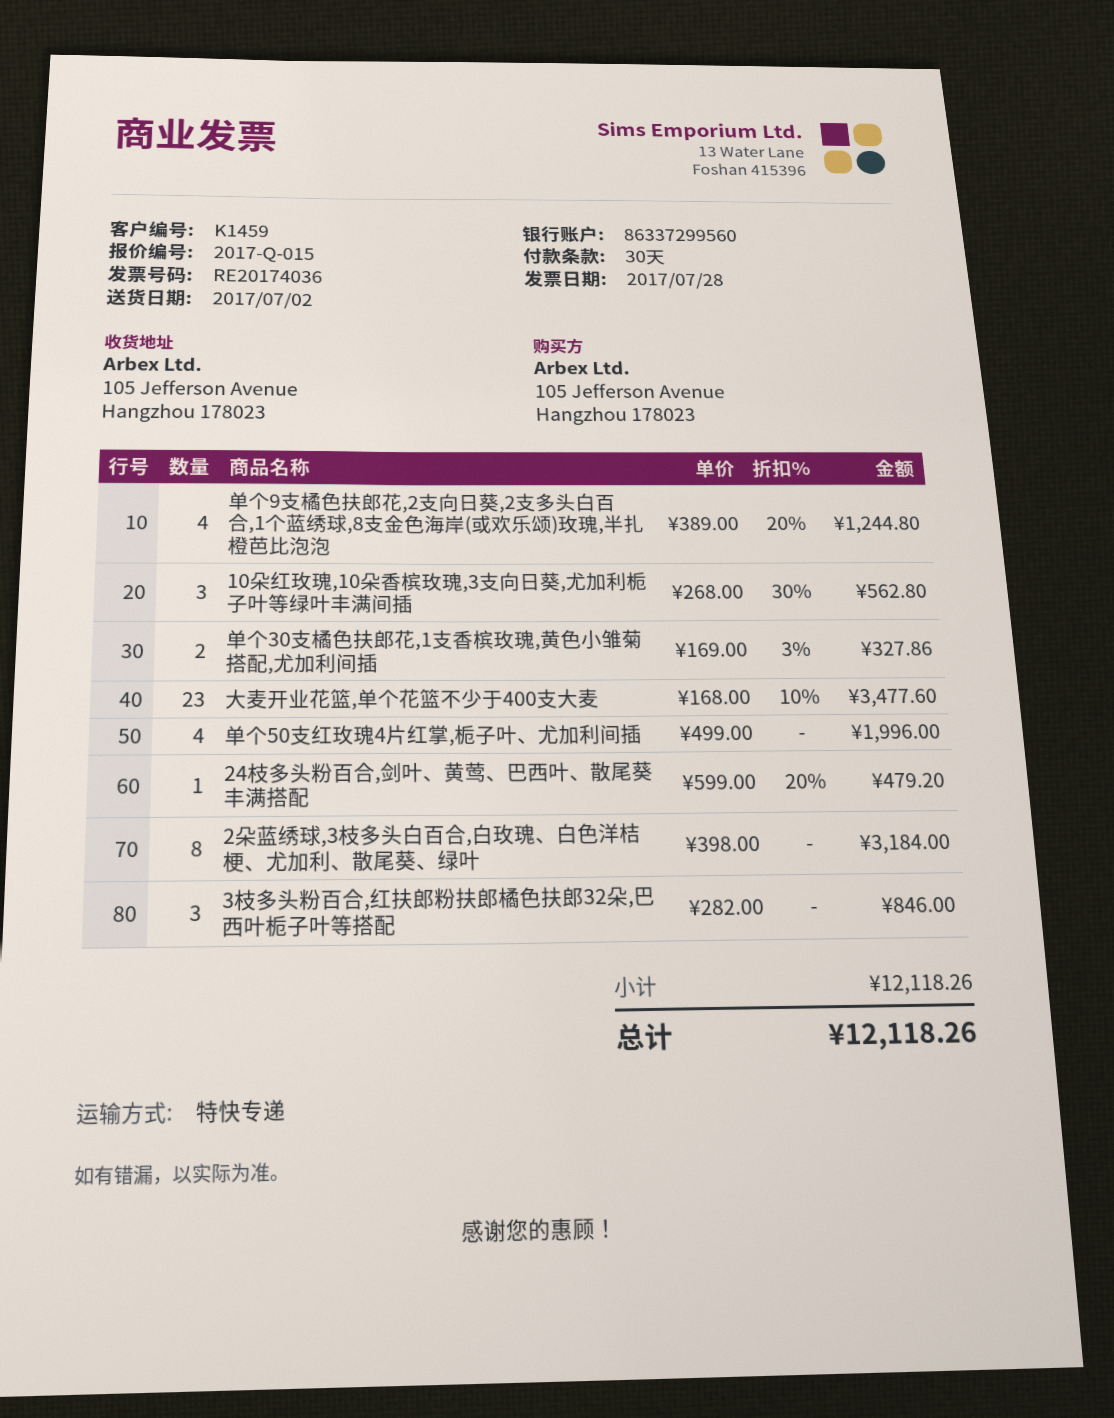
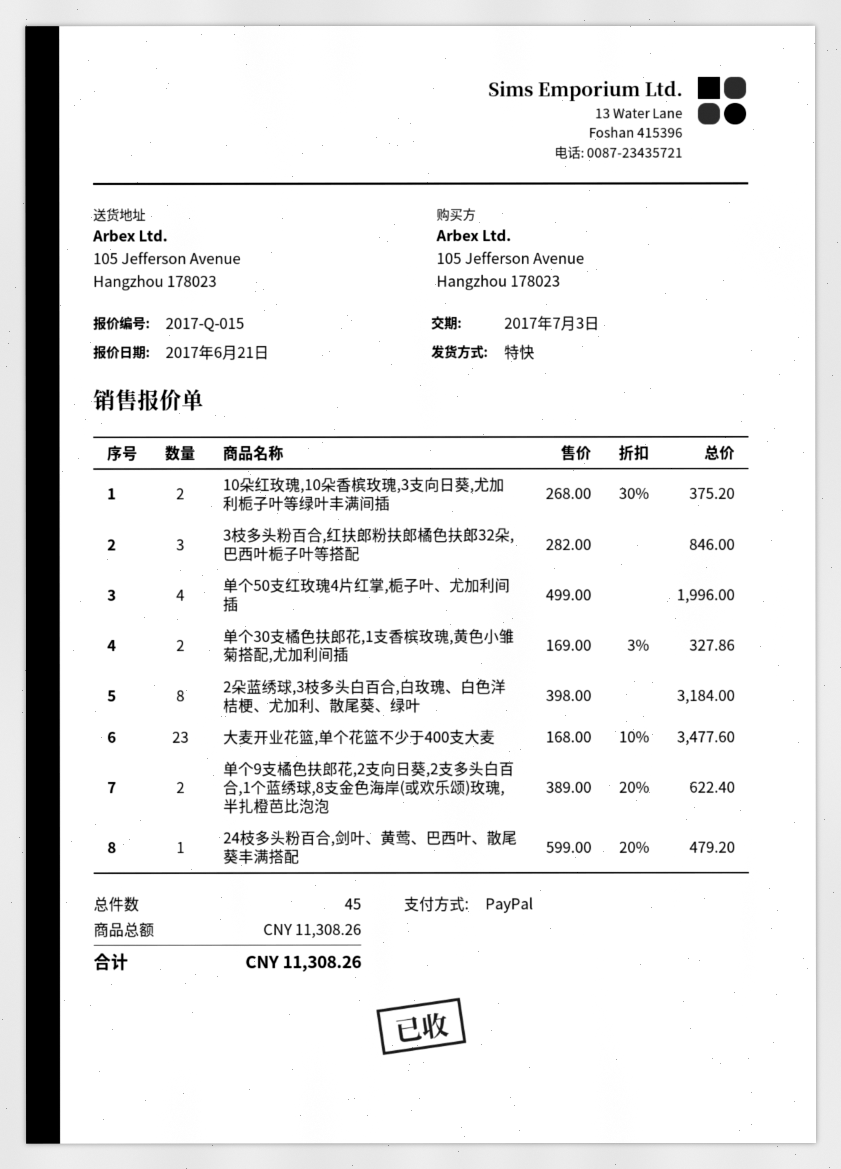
delivery date: 2017-07-02 -> 2017-07-03
单个9支橘色扶郎花,2支向日葵,2支多头白百合,1个蓝绣球,8支金色海岸(或欢乐颂)玫瑰,半扎橙芭比泡泡: 4 x 389.00 - 20% = 1244.80 -> 2 x 389.00 - 20% = 622.40
10朵红玫瑰,10朵香槟玫瑰,3支向日葵,尤加利栀子叶等绿叶丰满间插: 3 x 268.00 - 30% = 562.80 -> 2 x 268.00 - 30% = 375.20
subtotal: 12118.26 -> 11308.26
total: 12118.26 -> 11308.26

